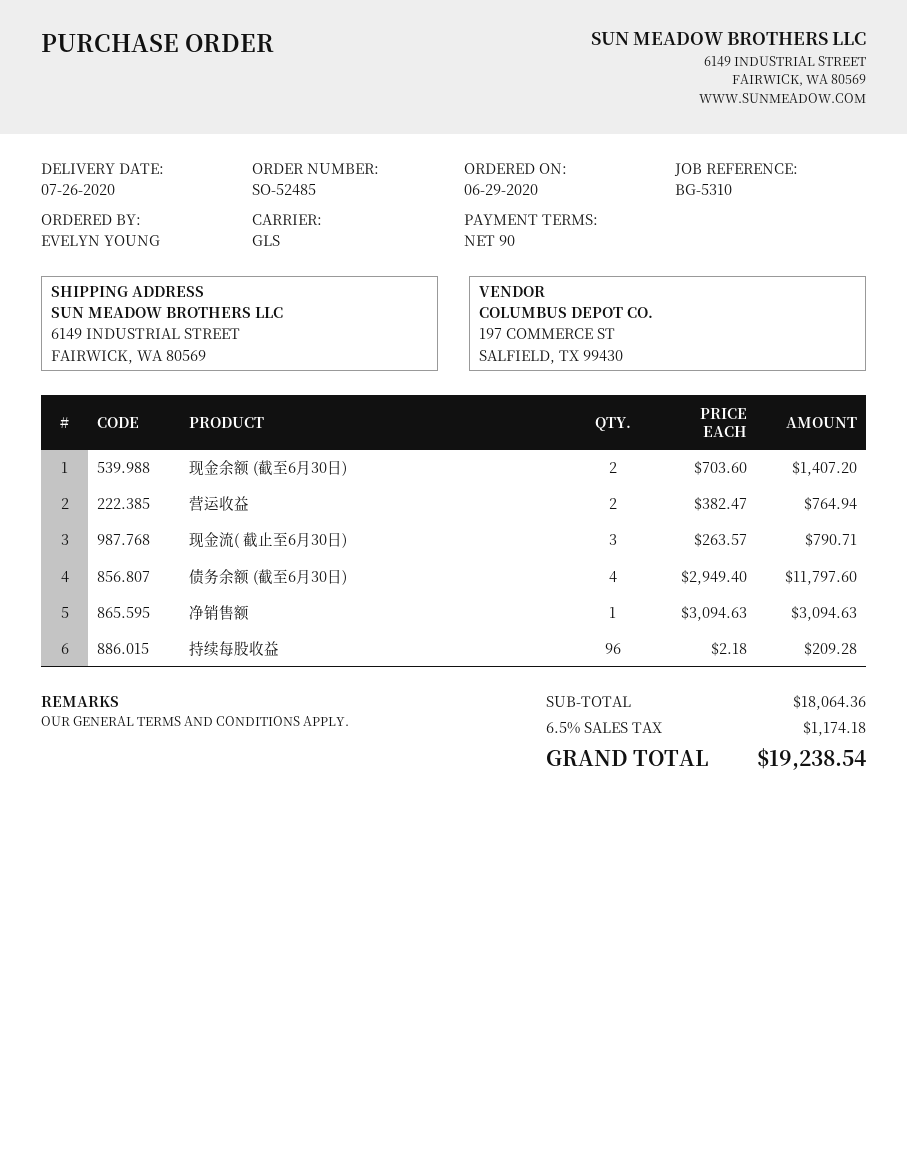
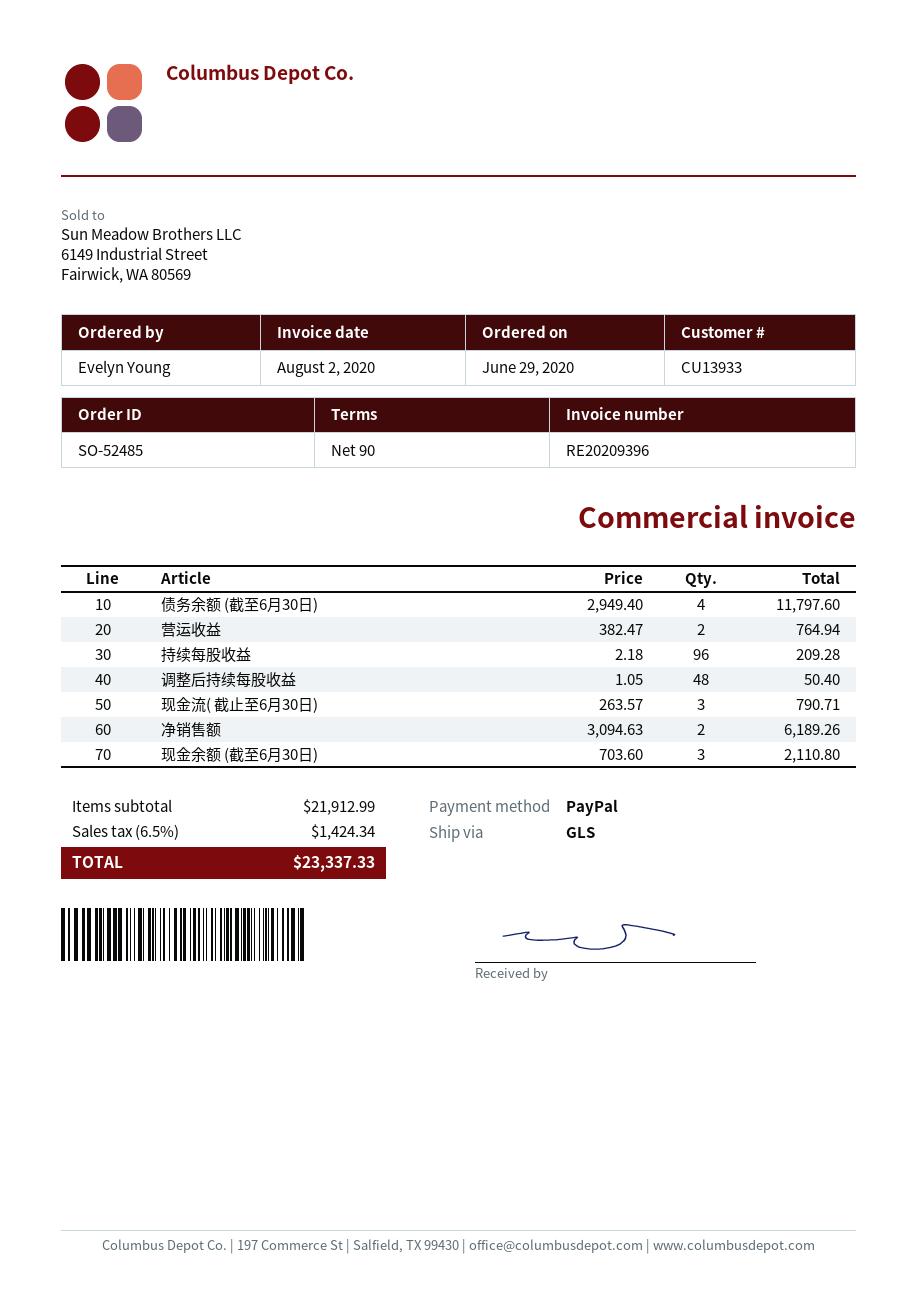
现金余额 (截至6月30日): 2 x 703.60 = 1407.20 -> 3 x 703.60 = 2110.80
净销售额: 1 x 3094.63 = 3094.63 -> 2 x 3094.63 = 6189.26
调整后持续每股收益: none -> 48 x 1.05 = 50.40
subtotal: 18064.36 -> 21912.99
tax: 6.5% = 1174.18 -> 6.5% = 1424.34
total: 19238.54 -> 23337.33

